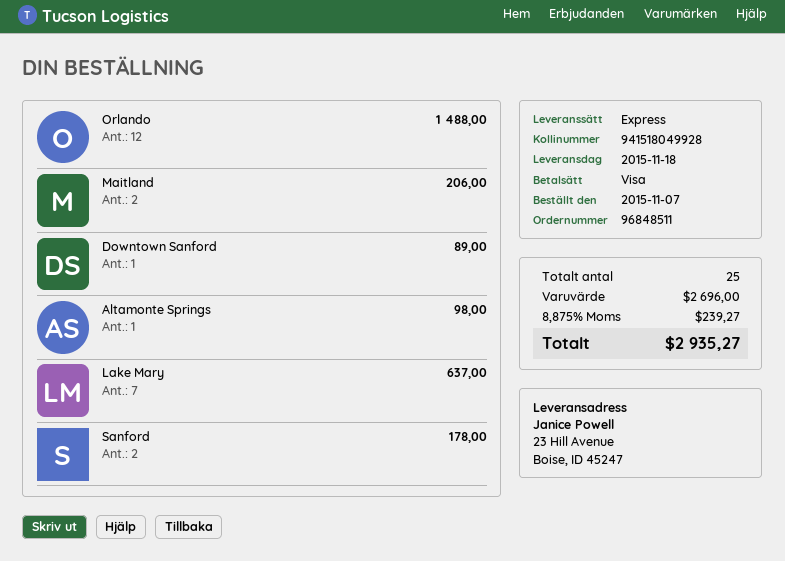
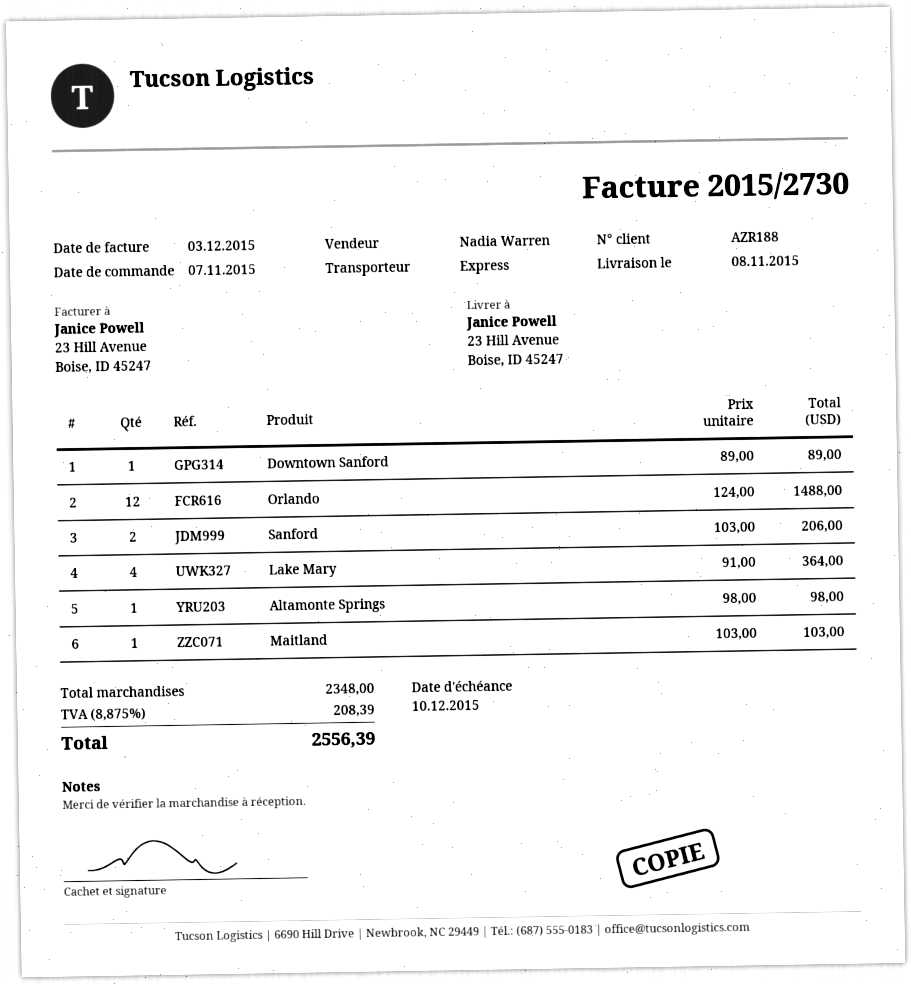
delivery date: 2015-11-18 -> 2015-11-08
Maitland: 2 for 206.00 -> 1 for 103.00
Lake Mary: 7 for 637.00 -> 4 for 364.00
Sanford: 2 for 178.00 -> 2 for 206.00
subtotal: 2696.00 -> 2348.00
tax: 8.875% = 239.27 -> 8.875% = 208.39
total: 2935.27 -> 2556.39

